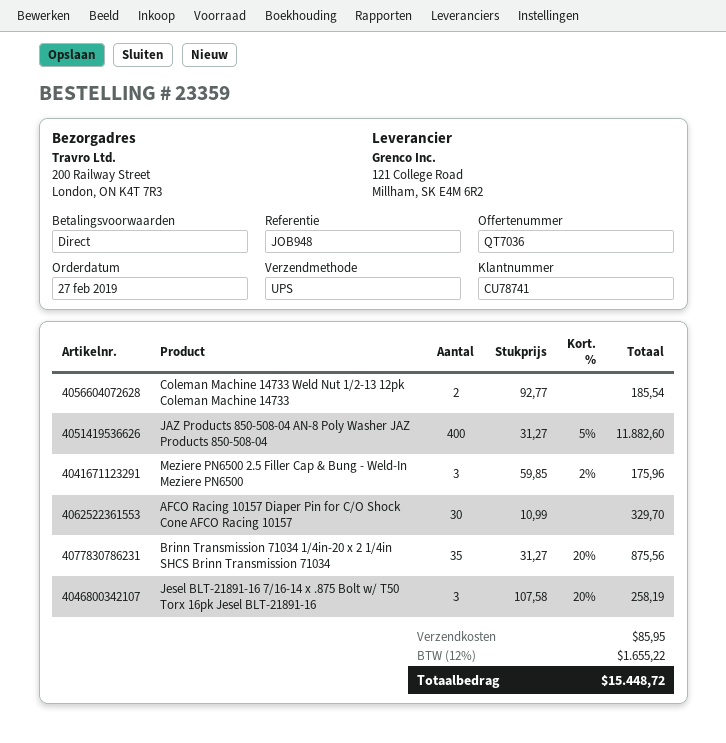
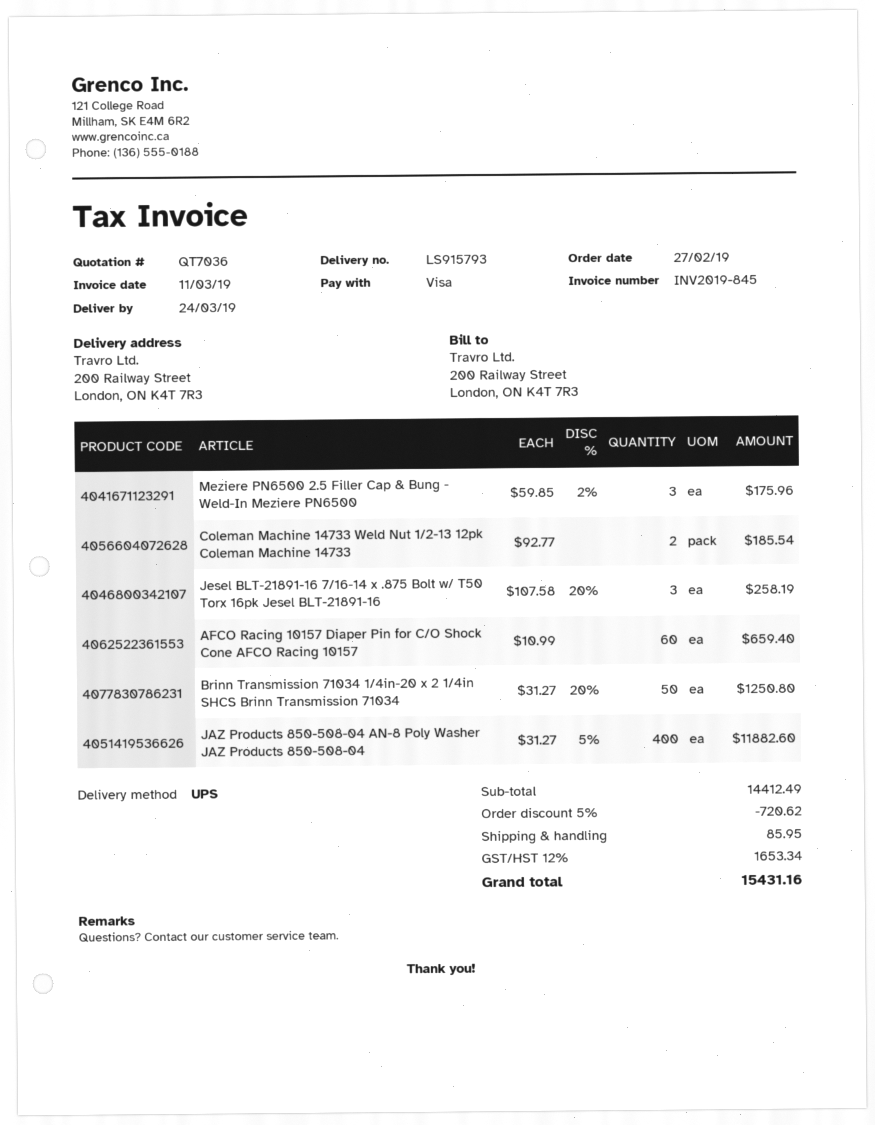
AFCO Racing 10157 Diaper Pin for C/O Shock Cone AFCO Racing 10157: 30 x 10.99 = 329.70 -> 60 x 10.99 = 659.40
Brinn Transmission 71034 1/4in-20 x 2 1/4in SHCS Brinn Transmission 71034: 35 x 31.27 - 20% = 875.56 -> 50 x 31.27 - 20% = 1250.80
discount: none -> 5% = 720.62
tax: 12% = 1655.22 -> 12% = 1653.34
total: 15448.72 -> 15431.16

